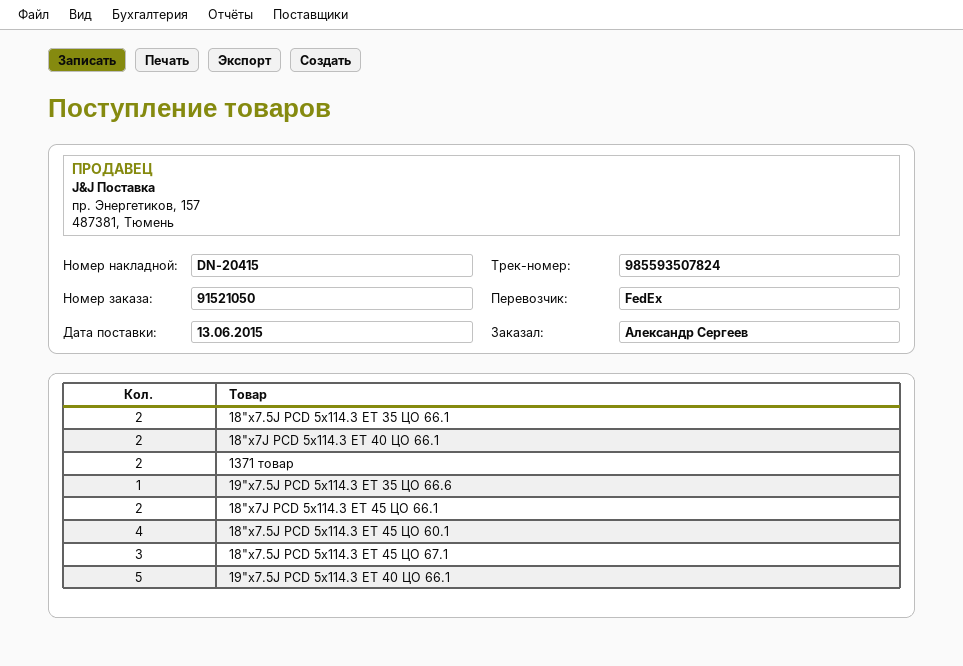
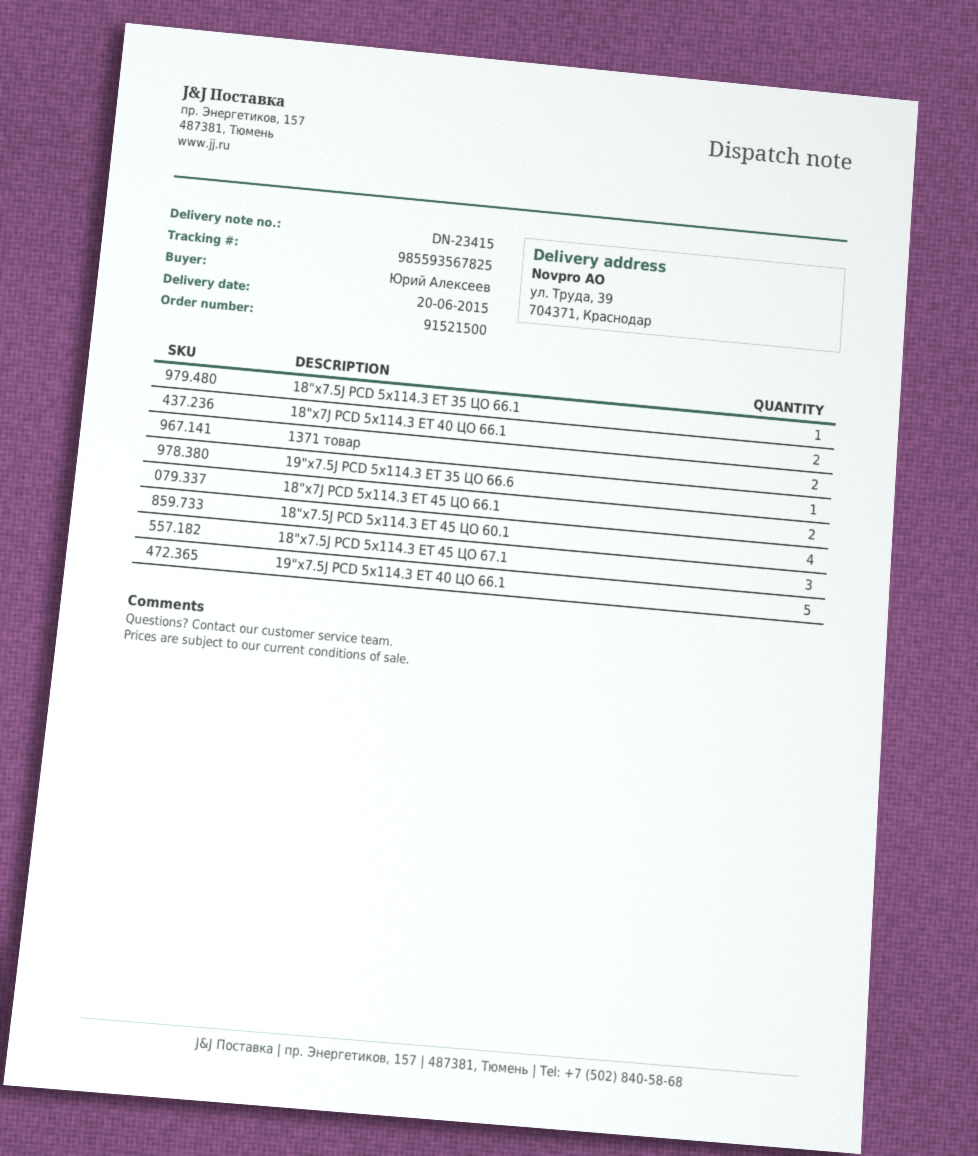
order number: 91521050 -> 91521500
delivery note number: DN-20415 -> DN-23415
delivery date: 2015-06-13 -> 2015-06-20
ordered by: Александр Сергеев -> Юрий Алексеев
tracking number: 985593507824 -> 985593567825
18"x7.5J PCD 5x114.3 ЕТ 35 ЦО 66.1: 2 -> 1

